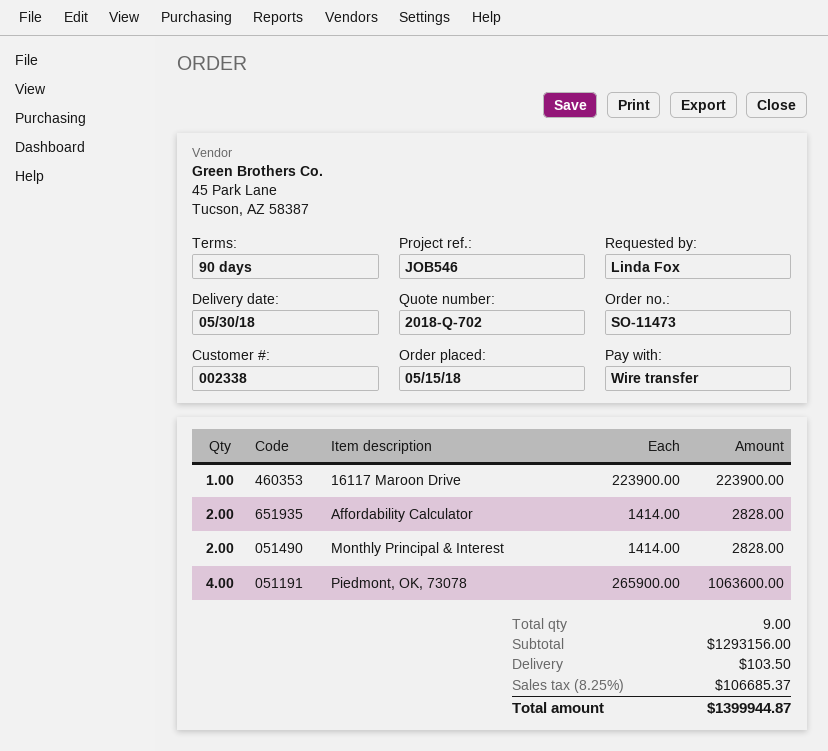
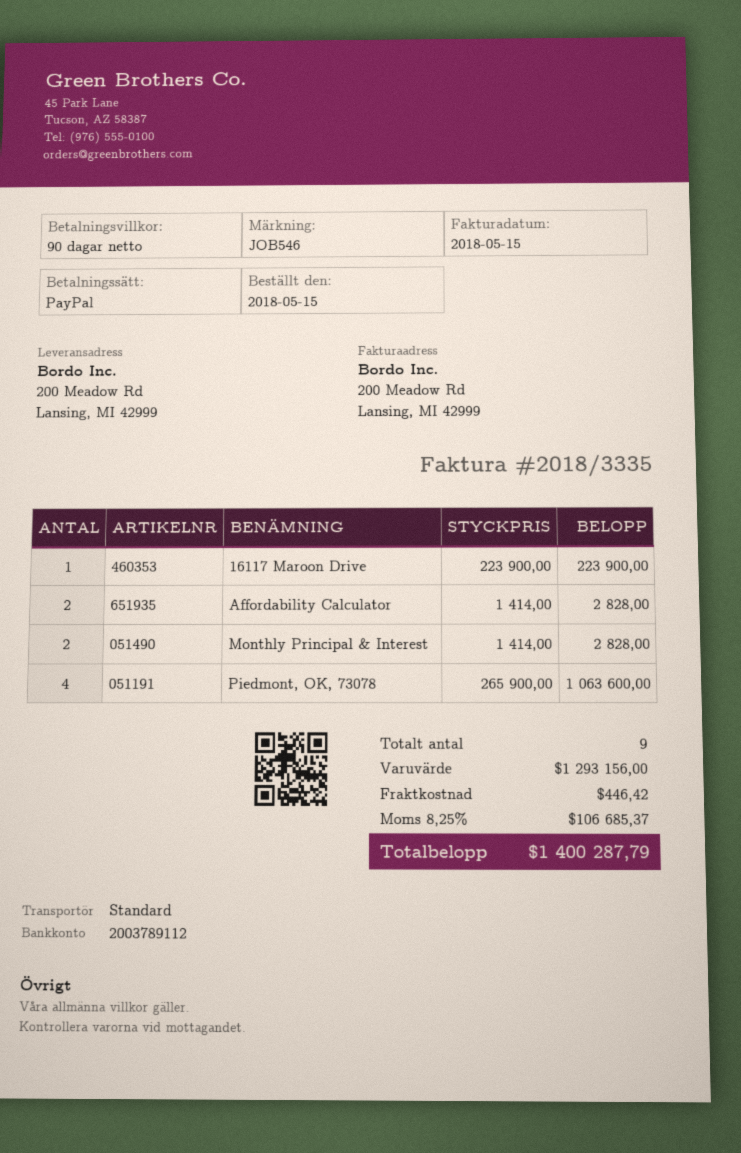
payment method: bank transfer -> PayPal
shipping: 103.50 -> 446.42
total: 1399944.87 -> 1400287.79

